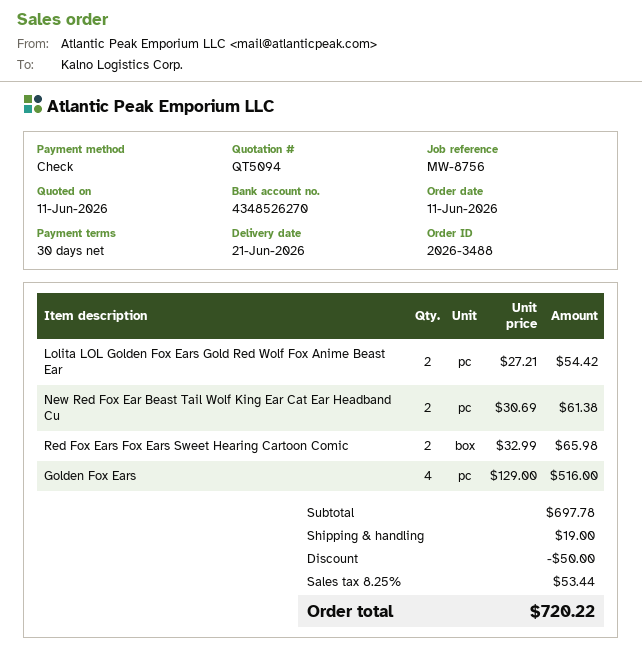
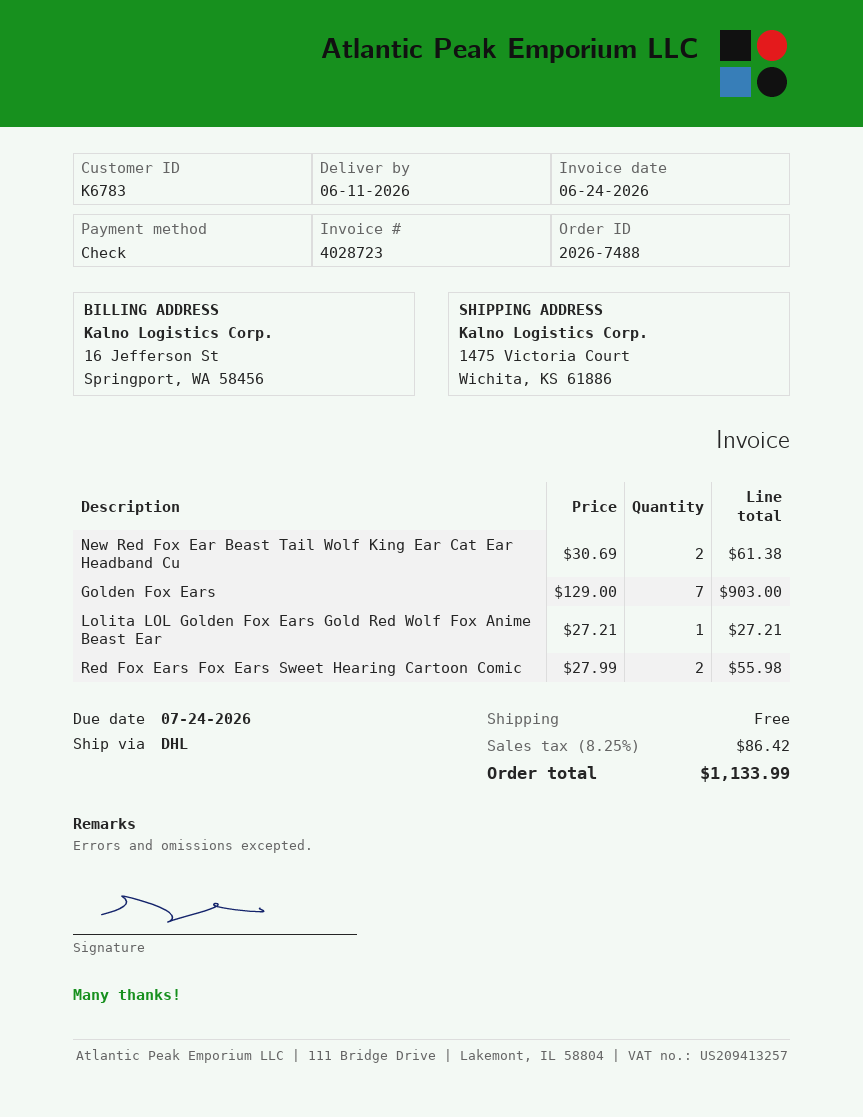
order number: 2026-3488 -> 2026-7488
delivery date: 2026-06-21 -> 2026-06-11
Lolita LOL Golden Fox Ears Gold Red Wolf Fox Anime Beast Ear: 2 x 27.21 = 54.42 -> 1 x 27.21 = 27.21
Red Fox Ears Fox Ears Sweet Hearing Cartoon Comic: 2 x 32.99 = 65.98 -> 2 x 27.99 = 55.98
Golden Fox Ears: 4 x 129.00 = 516.00 -> 7 x 129.00 = 903.00
discount: 50.00 -> none
shipping: 19.00 -> 0.00
tax: 8.25% = 53.44 -> 8.25% = 86.42
total: 720.22 -> 1133.99

